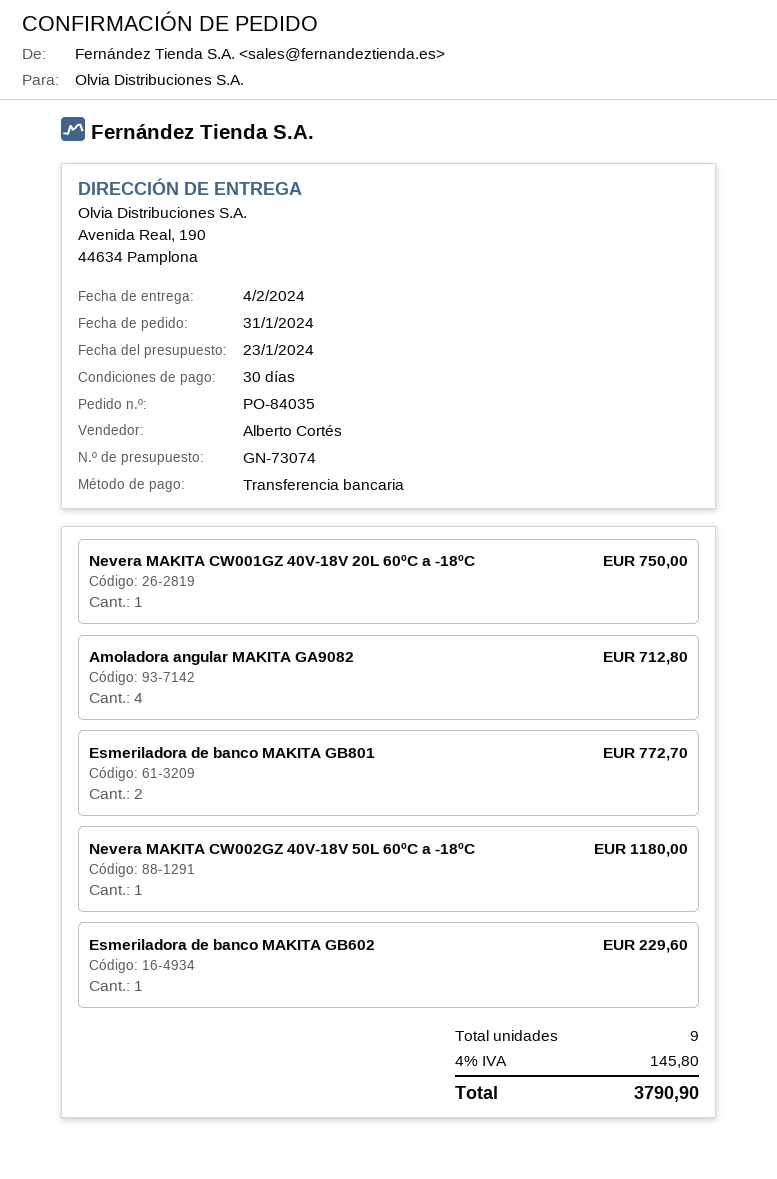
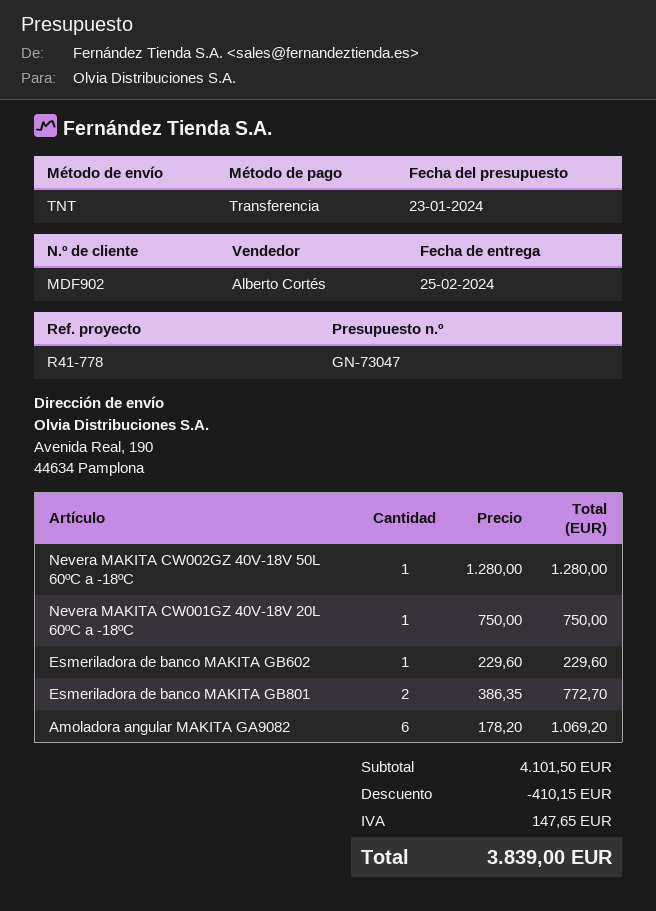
quote number: GN-73074 -> GN-73047
delivery date: 2024-02-04 -> 2024-02-25
Amoladora angular MAKITA GA9082: 4 for 712.80 -> 6 for 1069.20
Nevera MAKITA CW002GZ 40V-18V 50L 60ºC a -18ºC: 1 for 1180.00 -> 1 for 1280.00
discount: none -> 410.15
tax: 145.80 -> 147.65
total: 3790.90 -> 3839.00

